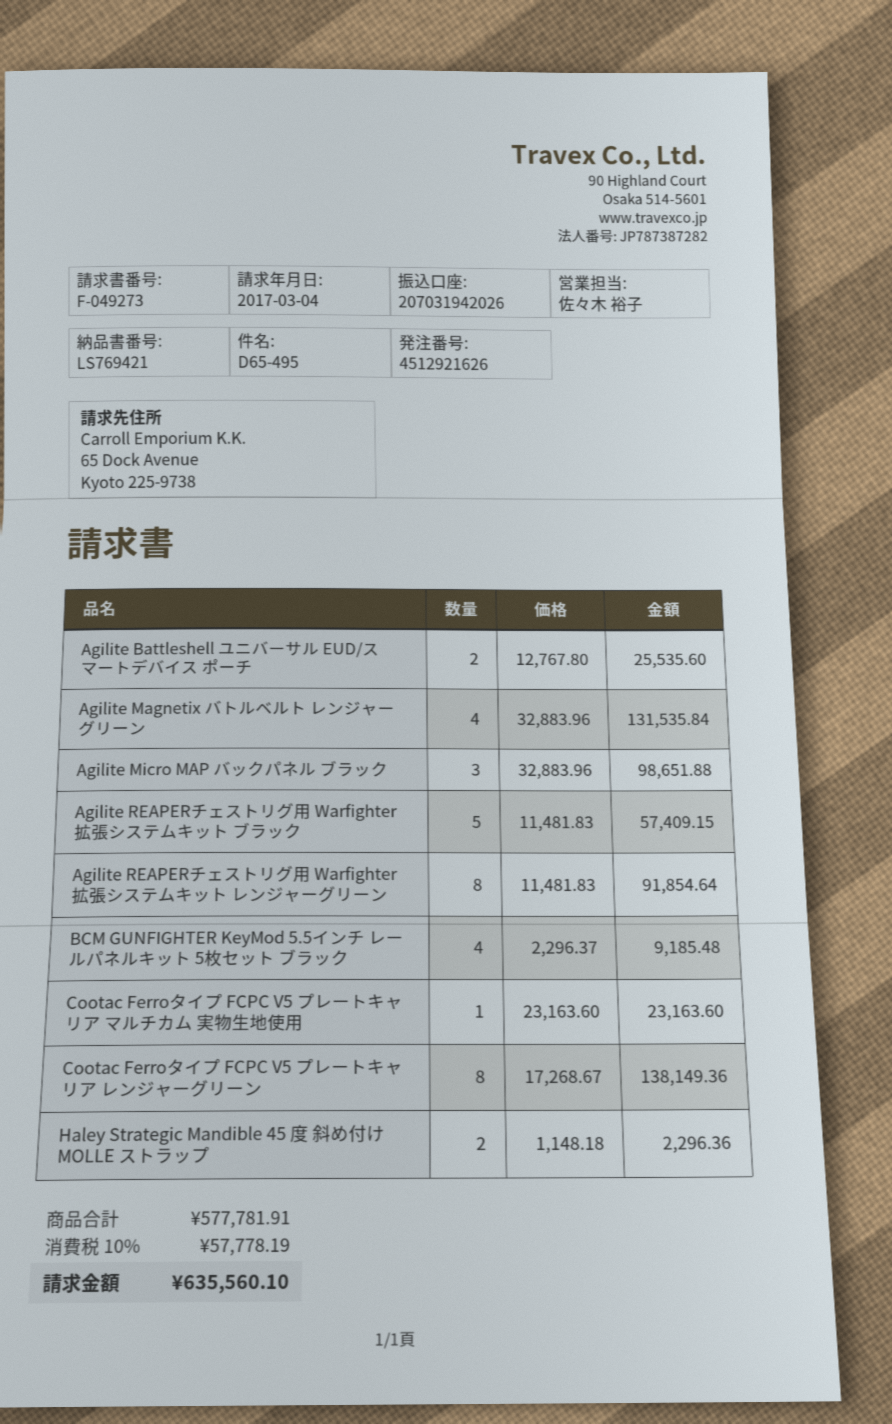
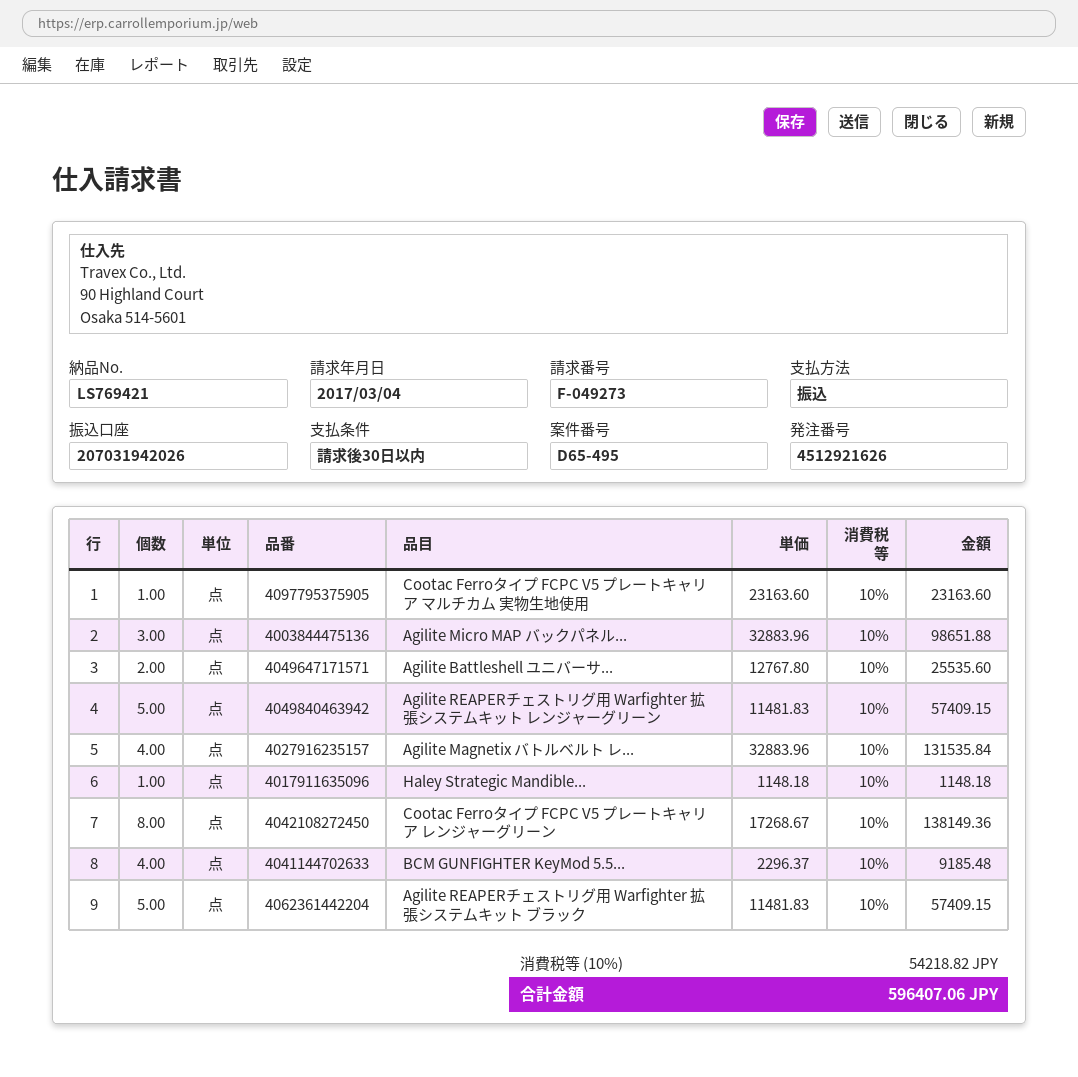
Agilite REAPERチェストリグ用 Warfighter 拡張システムキット レンジャーグリーン: 8 x 11481.83 = 91854.64 -> 5 x 11481.83 = 57409.15
Haley Strategic Mandible 45 度 斜め付け MOLLE ストラップ: 2 x 1148.18 = 2296.36 -> 1 x 1148.18 = 1148.18
tax: 10% = 57778.19 -> 10% = 54218.82
total: 635560.10 -> 596407.06

